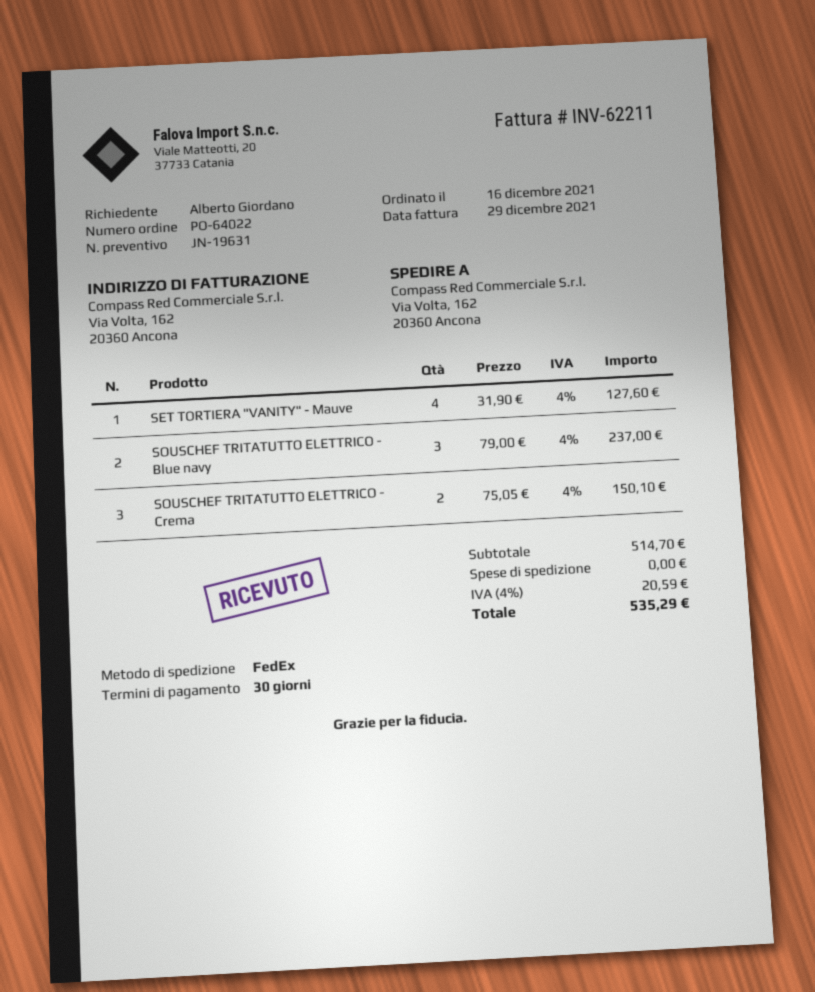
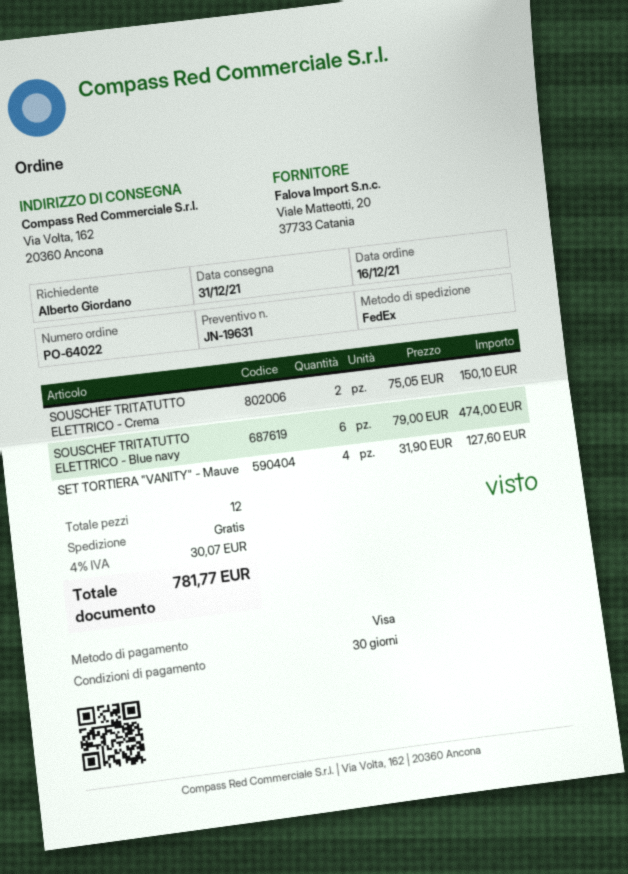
SOUSCHEF TRITATUTTO ELETTRICO - Blue navy: 3 x 79.00 = 237.00 -> 6 x 79.00 = 474.00
tax: 4% = 20.59 -> 4% = 30.07
total: 535.29 -> 781.77

